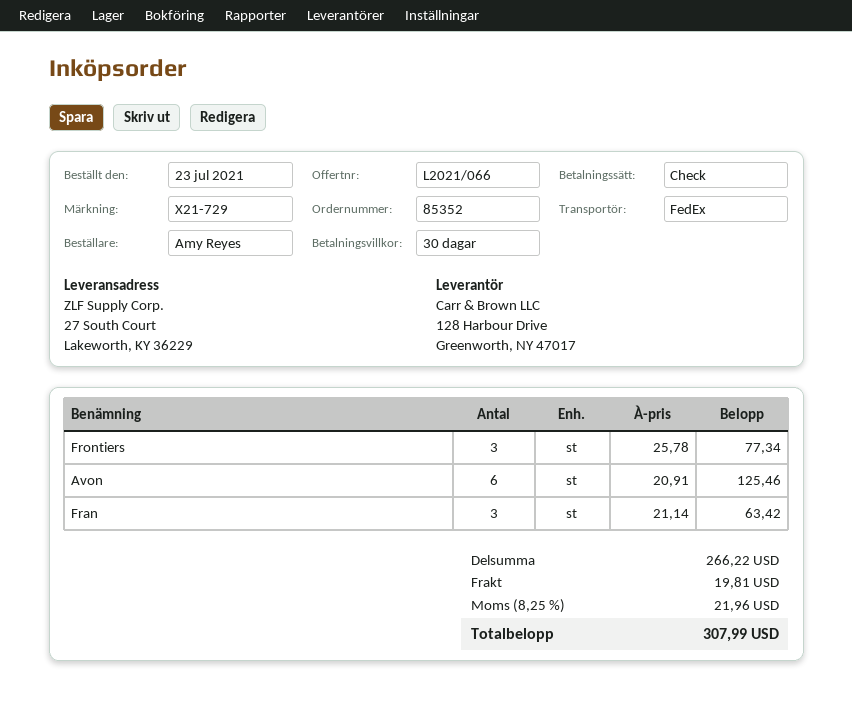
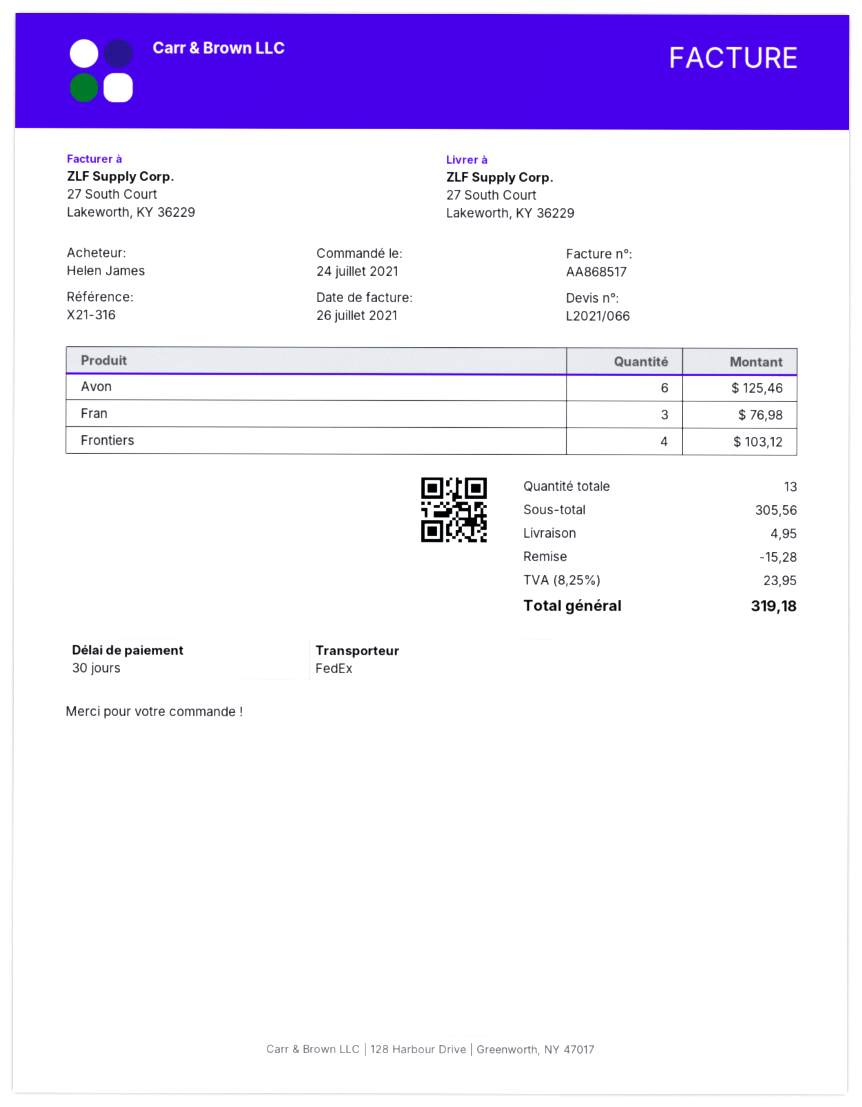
order date: 2021-07-23 -> 2021-07-24
reference: X21-729 -> X21-316
ordered by: Amy Reyes -> Helen James
Frontiers: 3 for 77.34 -> 4 for 103.12
Fran: 3 for 63.42 -> 3 for 76.98
subtotal: 266.22 -> 305.56
discount: none -> 15.28
shipping: 19.81 -> 4.95
tax: 8.25% = 21.96 -> 8.25% = 23.95
total: 307.99 -> 319.18

